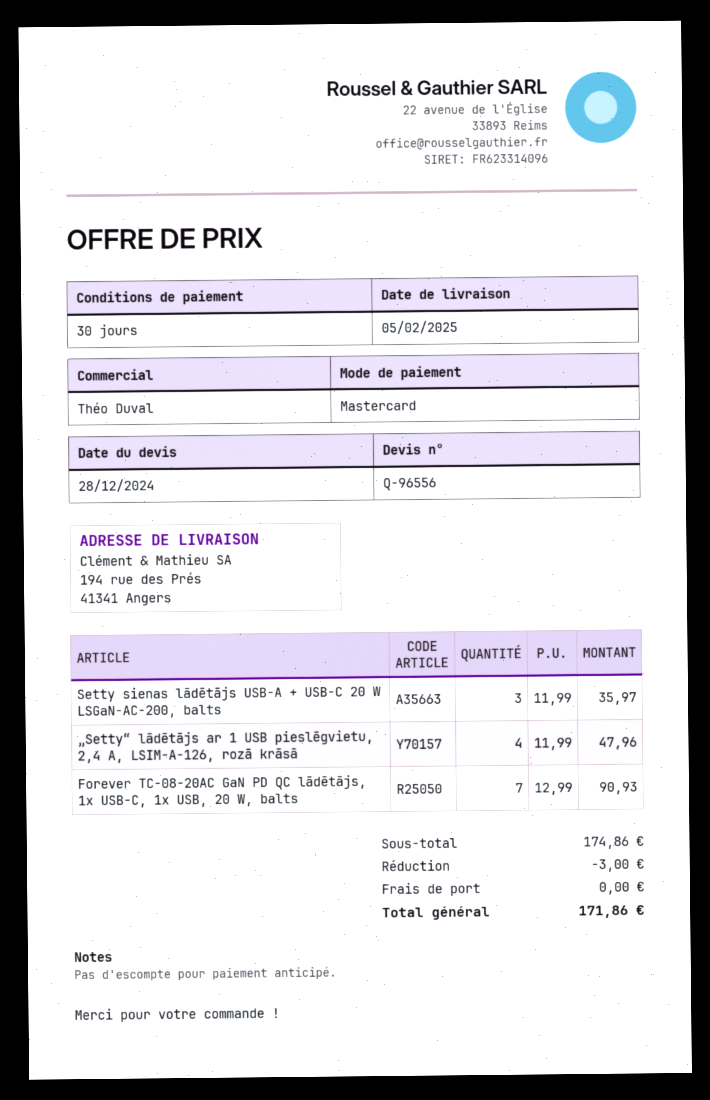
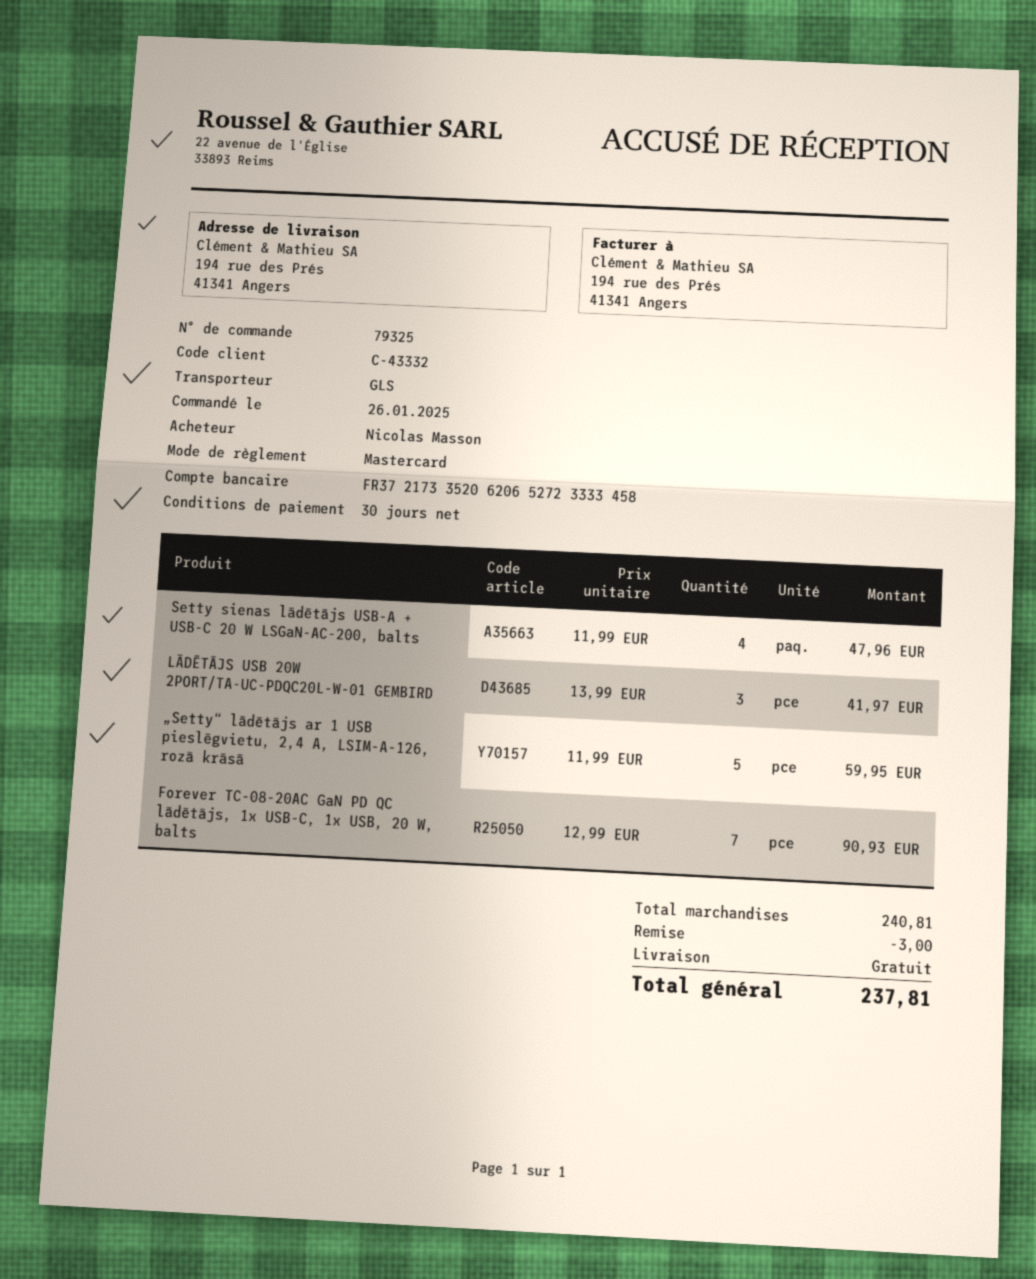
Setty sienas lādētājs USB-A + USB-C 20 W LSGaN-AC-200, balts: 3 x 11.99 = 35.97 -> 4 x 11.99 = 47.96
„Setty“ lādētājs ar 1 USB pieslēgvietu, 2,4 A, LSIM-A-126, rozā krāsā: 4 x 11.99 = 47.96 -> 5 x 11.99 = 59.95
LĀDĒTĀJS USB 20W 2PORT/TA-UC-PDQC20L-W-01 GEMBIRD: none -> 3 x 13.99 = 41.97
subtotal: 174.86 -> 240.81
total: 171.86 -> 237.81

